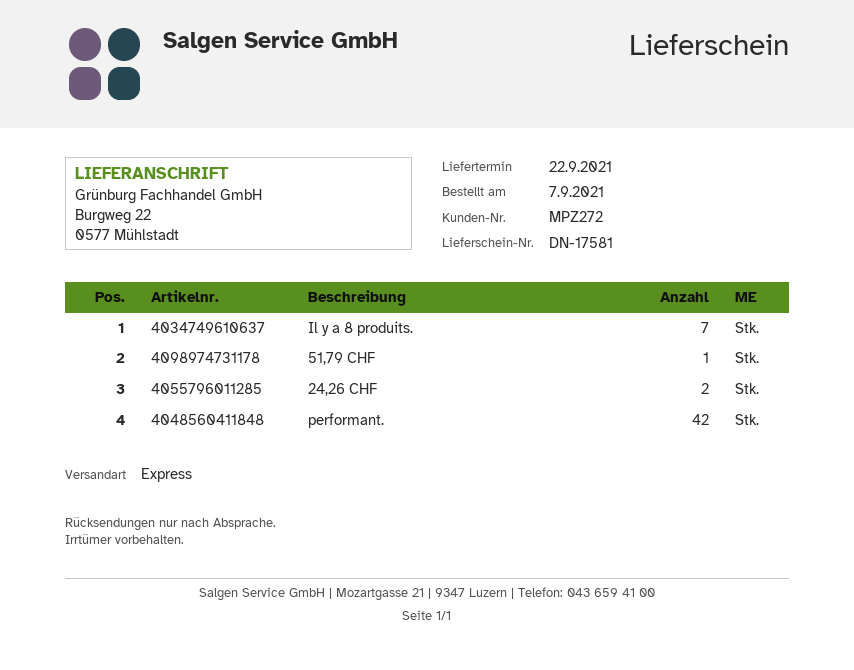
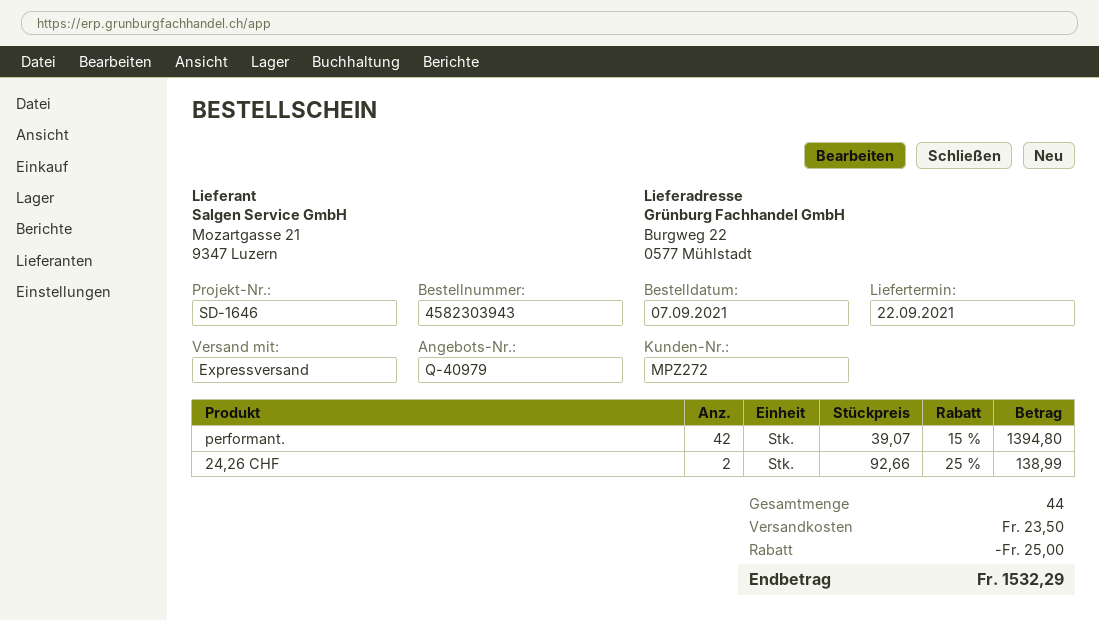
Il y a 8 produits.: 7 -> none
51,79 CHF: 1 -> none

